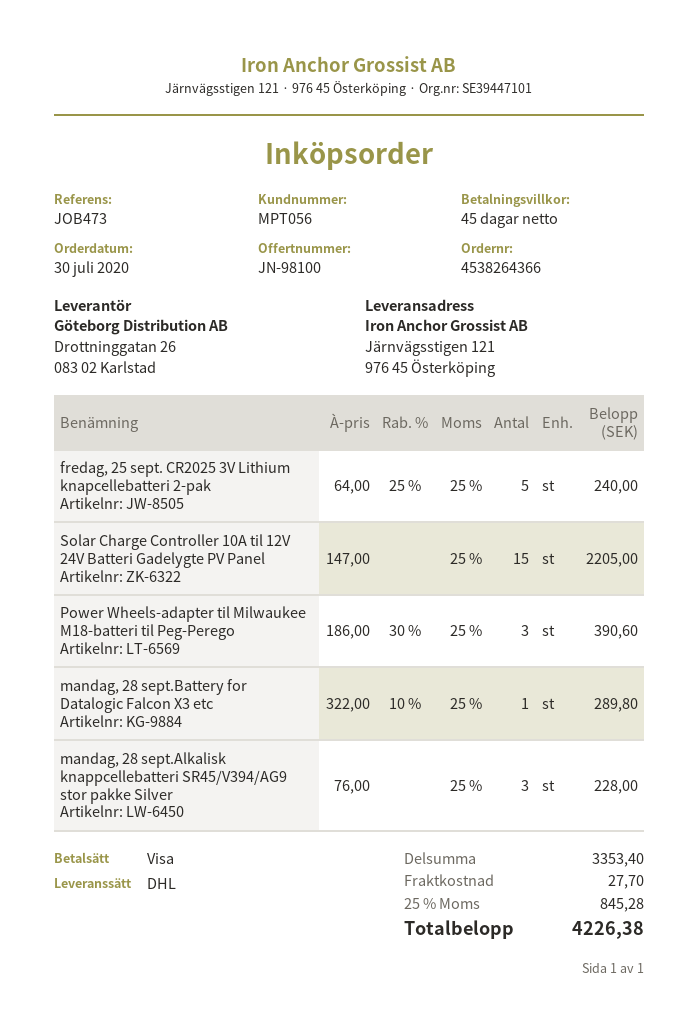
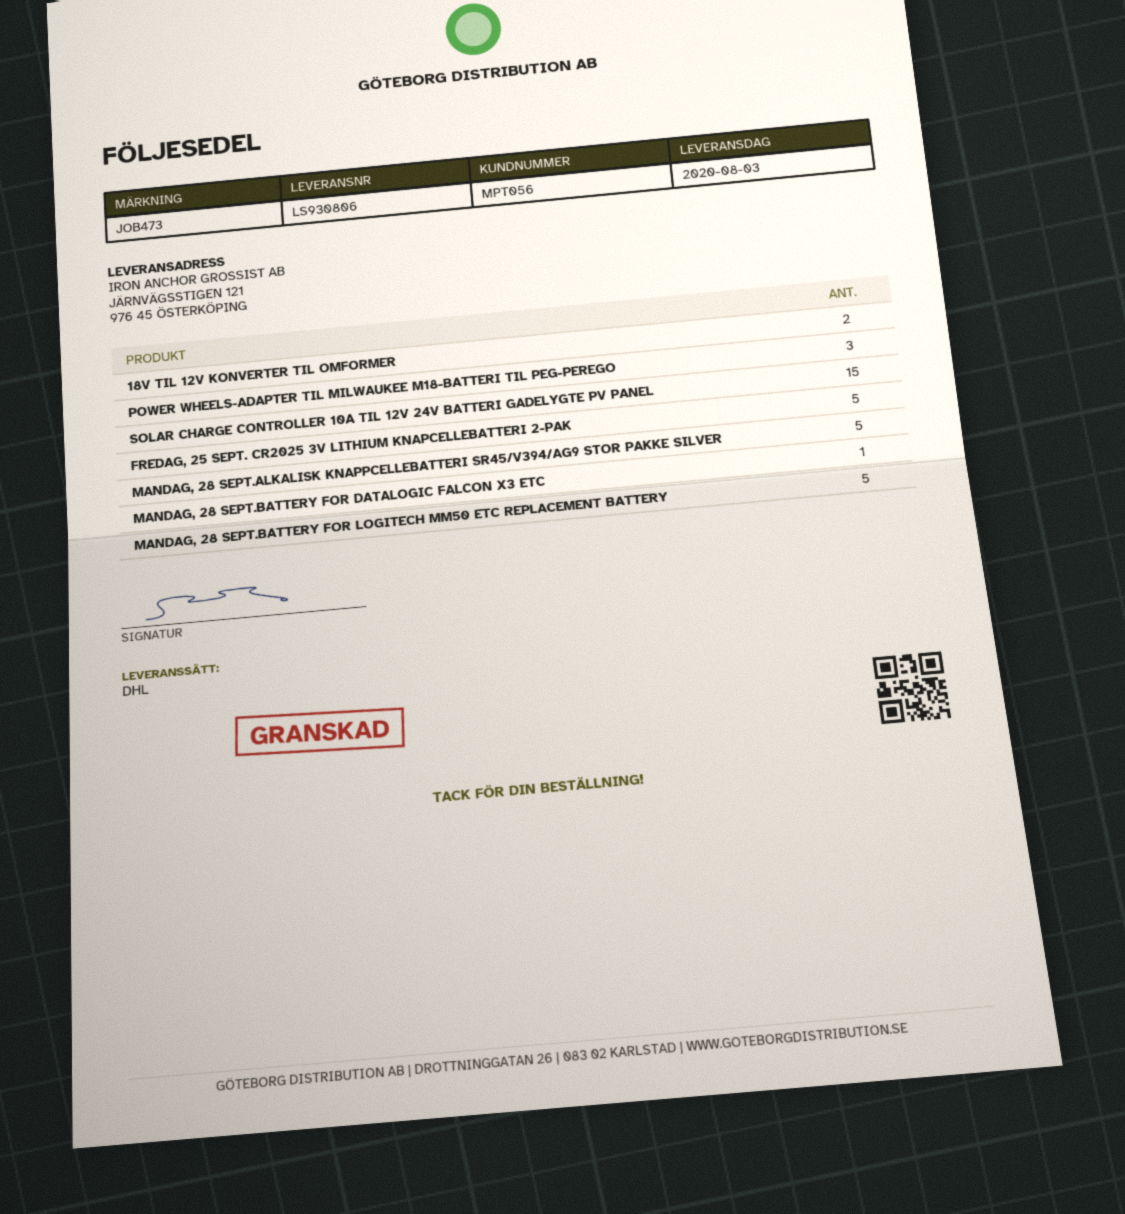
mandag, 28 sept.Alkalisk knappcellebatteri SR45/V394/AG9 stor pakke Silver: 3 -> 5
18V TIL 12V KONVERTER TIL OMFORMER: none -> 2
MANDAG, 28 SEPT.BATTERY FOR LOGITECH MM50 ETC REPLACEMENT BATTERY: none -> 5

